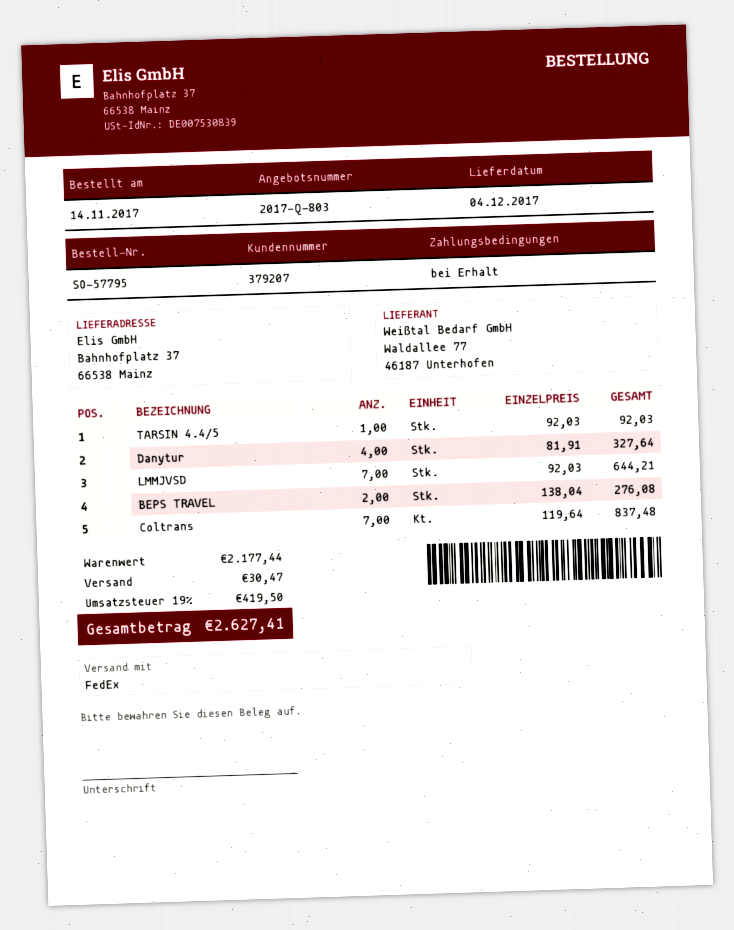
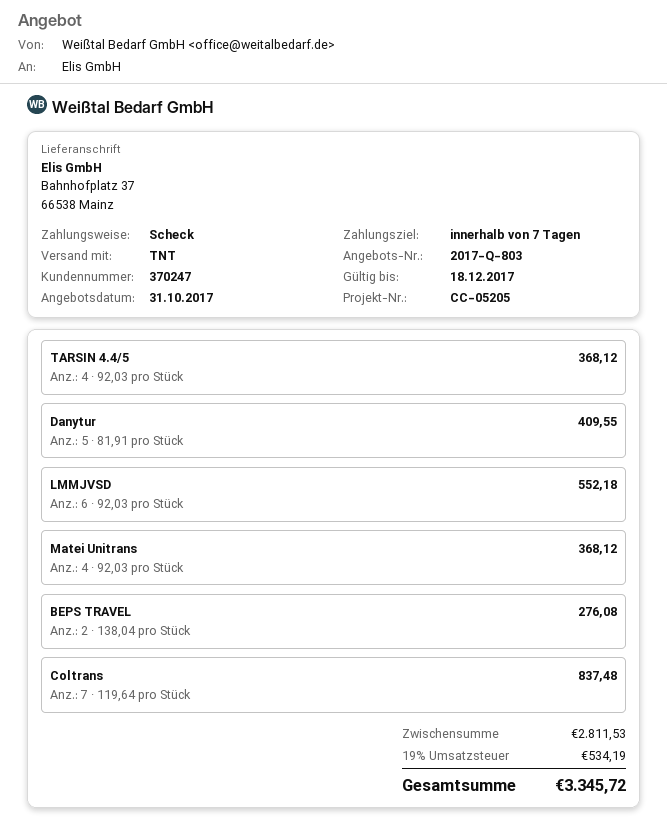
payment terms: on receipt -> 7 days
customer number: 379207 -> 370247
shipping method: FedEx -> TNT
TARSIN 4.4/5: 1 x 92.03 = 92.03 -> 4 x 92.03 = 368.12
Danytur: 4 x 81.91 = 327.64 -> 5 x 81.91 = 409.55
LMMJVSD: 7 x 92.03 = 644.21 -> 6 x 92.03 = 552.18
Matei Unitrans: none -> 4 x 92.03 = 368.12
subtotal: 2177.44 -> 2811.53
shipping: 30.47 -> none
tax: 19% = 419.50 -> 19% = 534.19
total: 2627.41 -> 3345.72

